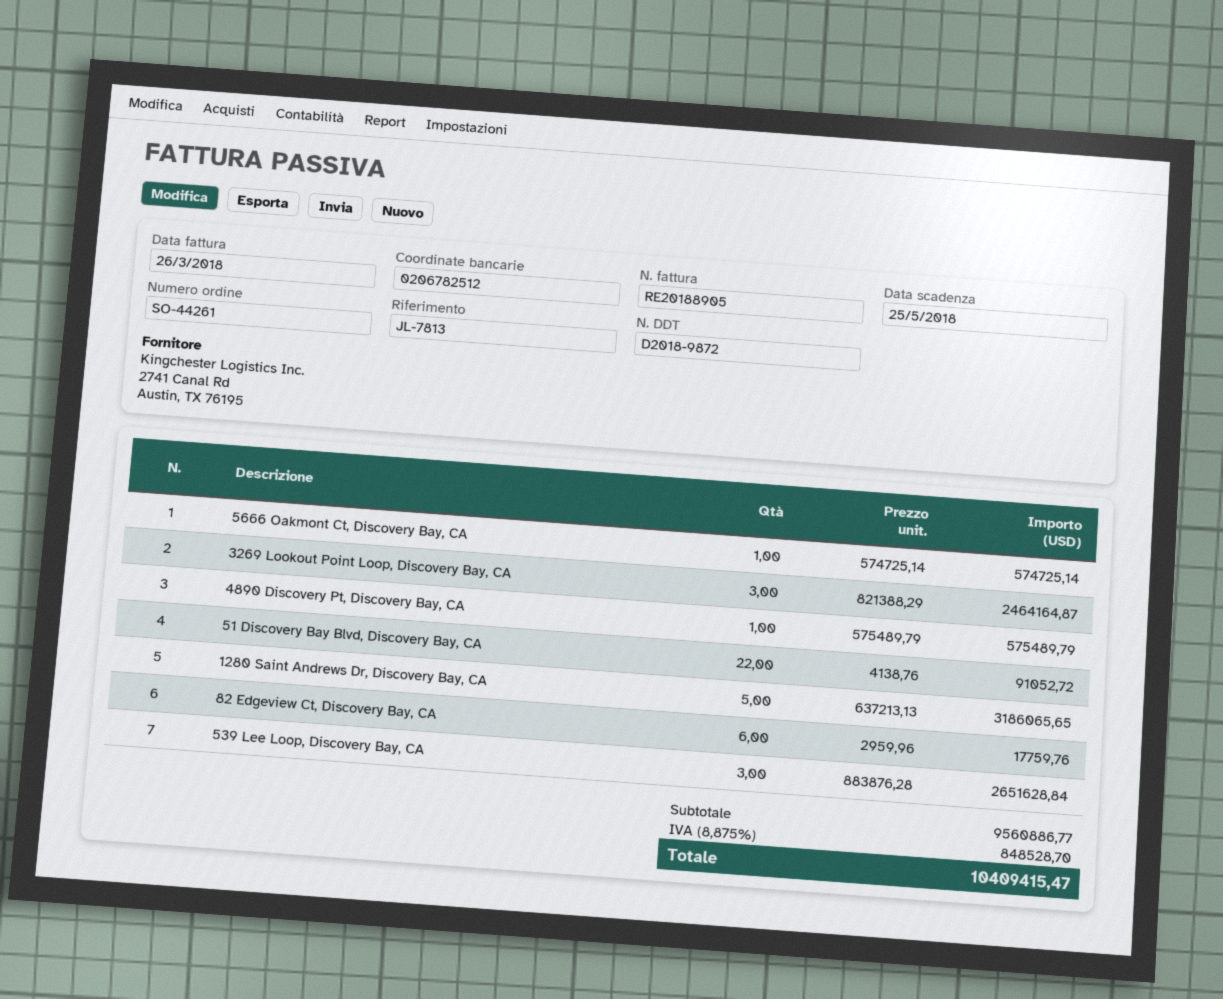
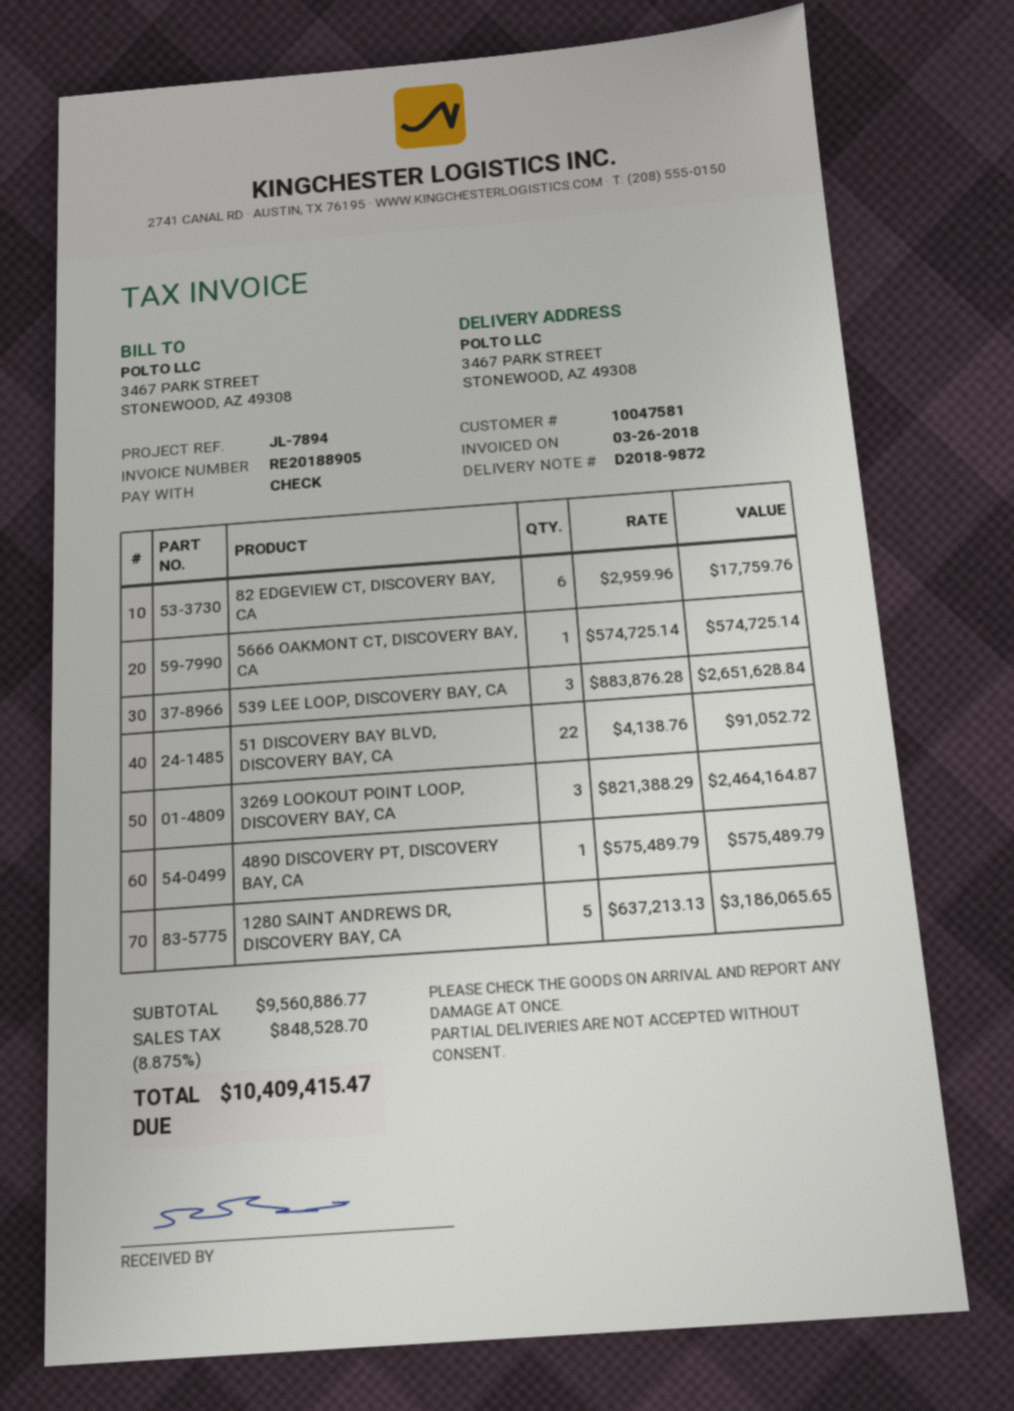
reference: JL-7813 -> JL-7894

